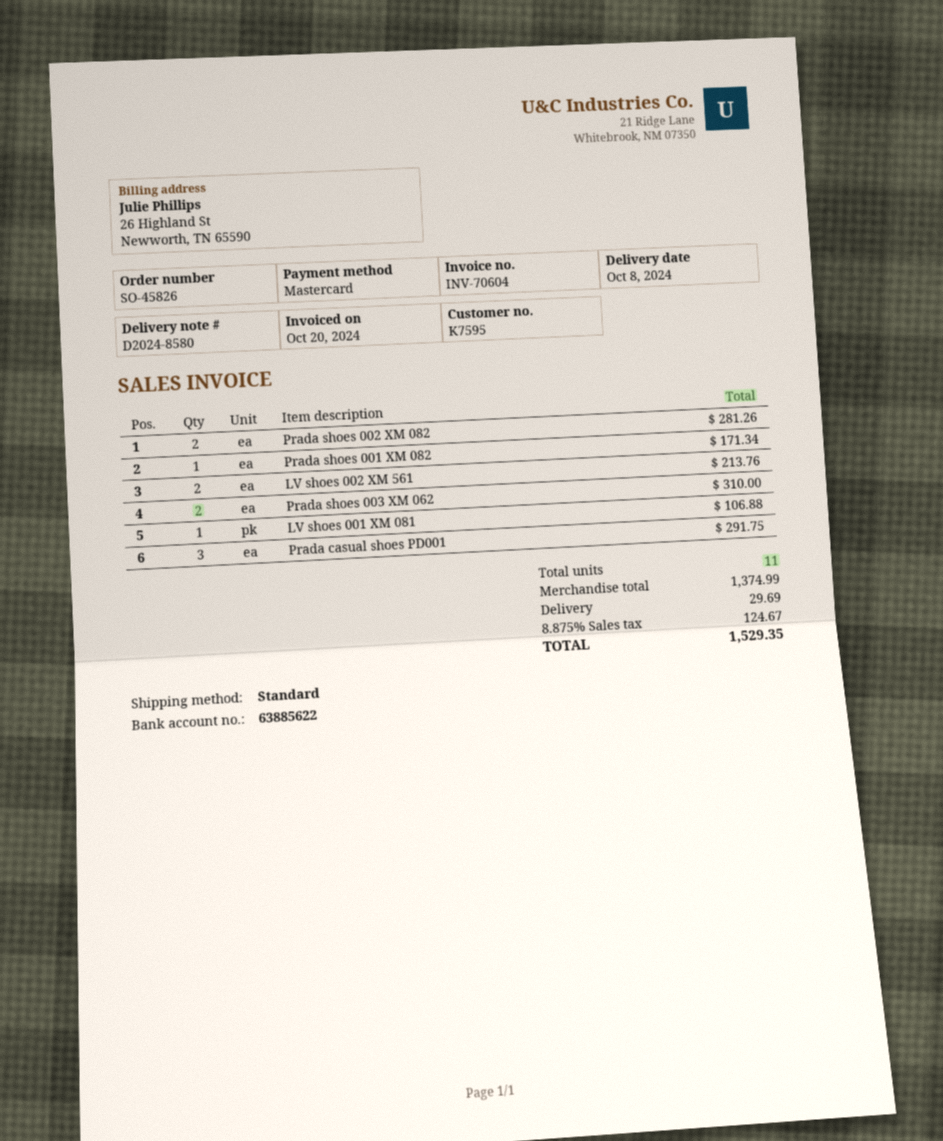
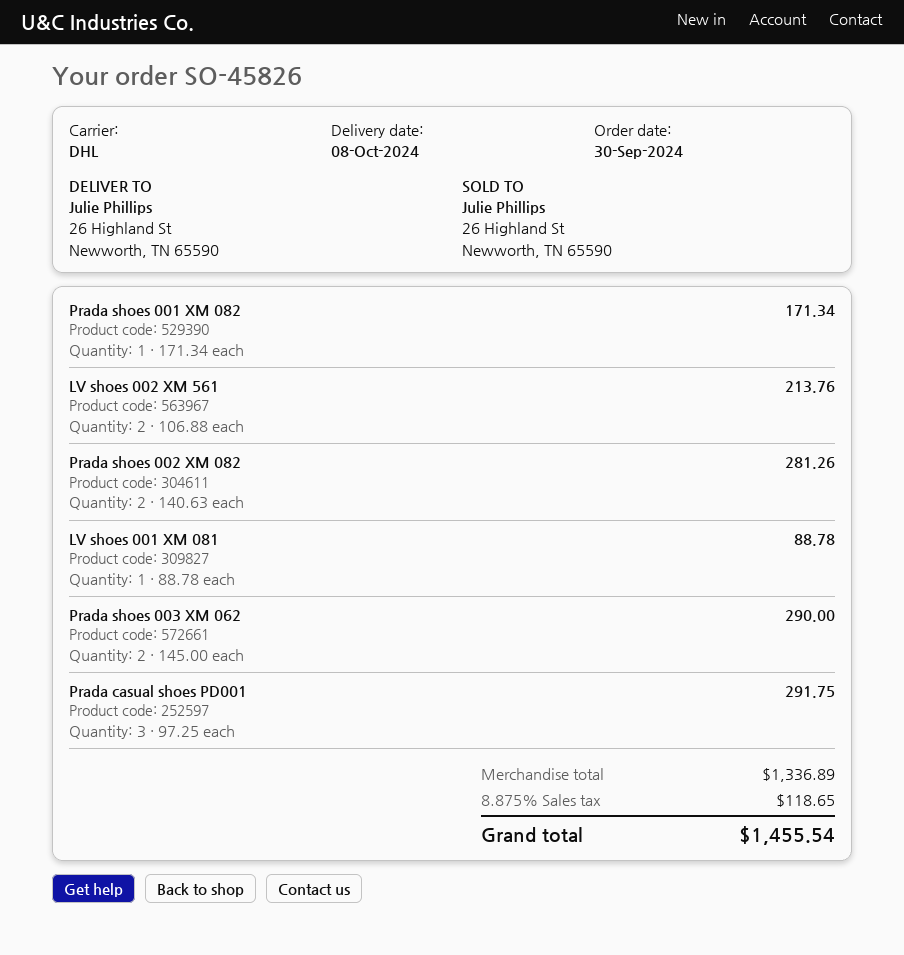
shipping method: standard -> DHL
Prada shoes 003 XM 062: 2 for 310.00 -> 2 for 290.00
LV shoes 001 XM 081: 1 for 106.88 -> 1 for 88.78
subtotal: 1374.99 -> 1336.89
shipping: 29.69 -> none
tax: 8.875% = 124.67 -> 8.875% = 118.65
total: 1529.35 -> 1455.54

